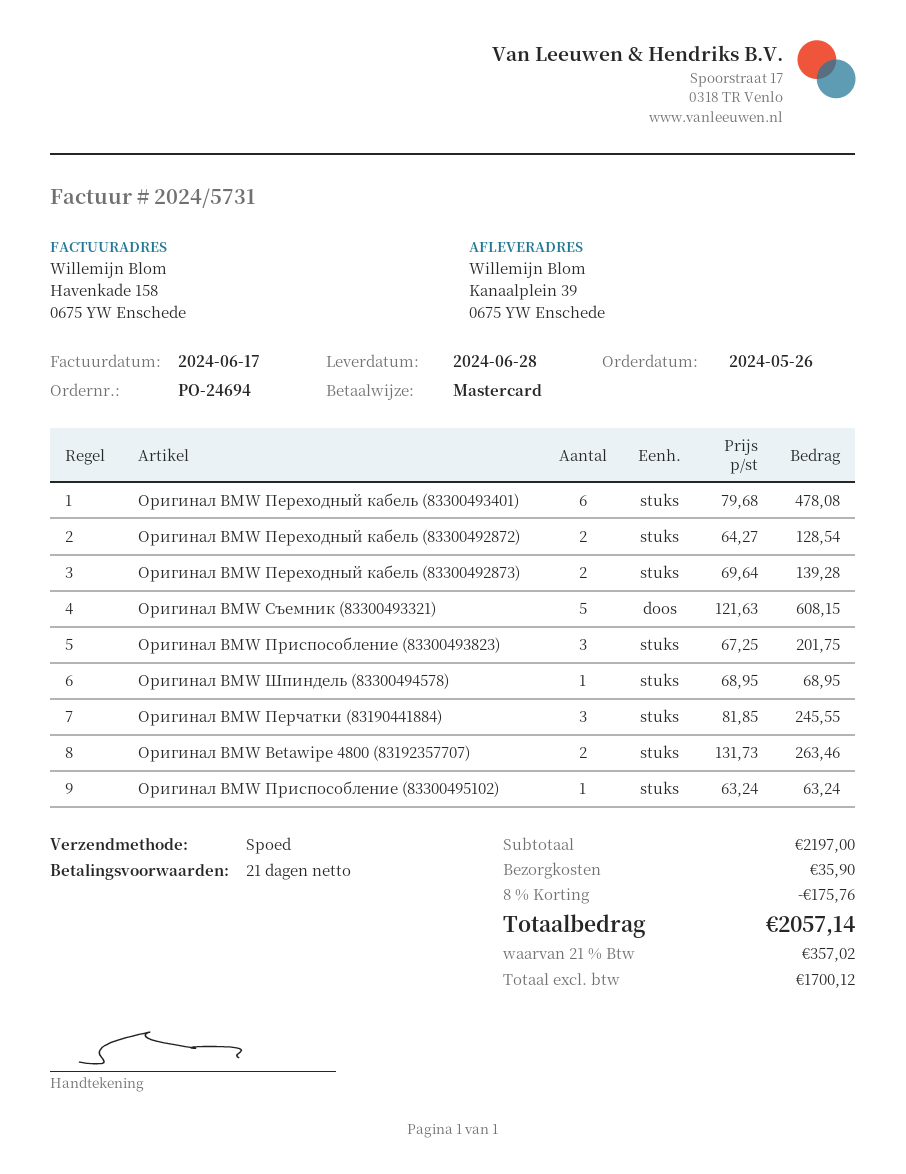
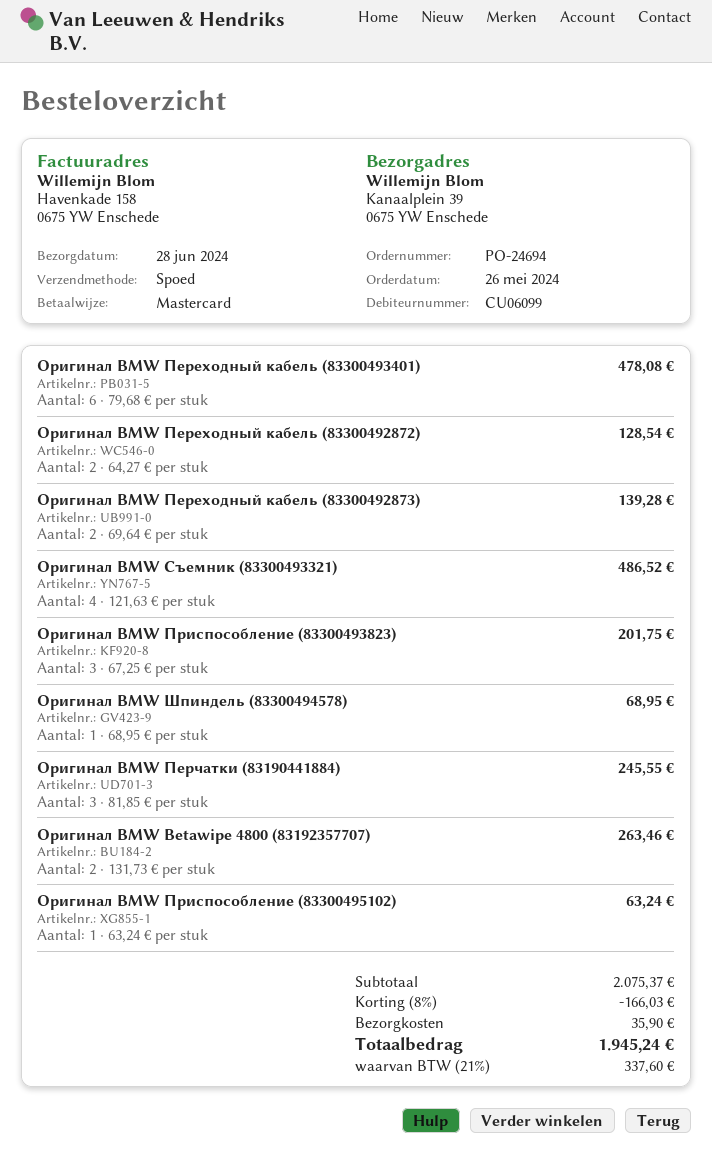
Оригинал BMW Съемник (83300493321): 5 x 121.63 = 608.15 -> 4 x 121.63 = 486.52
subtotal: 2197.00 -> 2075.37
discount: 8% = 175.76 -> 8% = 166.03
tax: 21% = 357.02 -> 21% = 337.60
total: 2057.14 -> 1945.24

